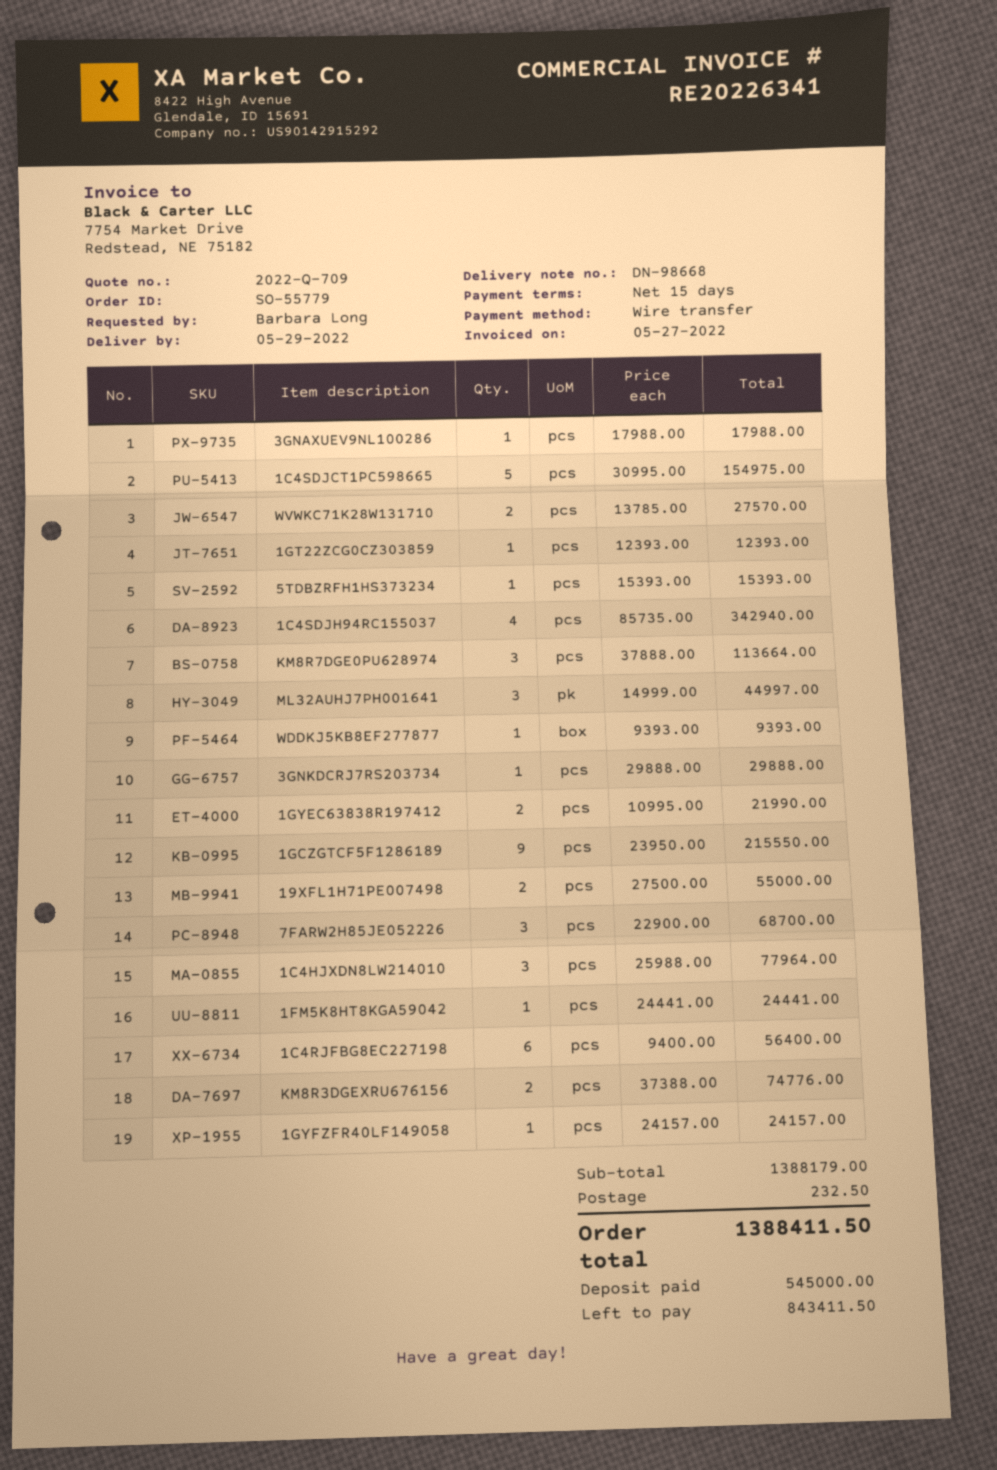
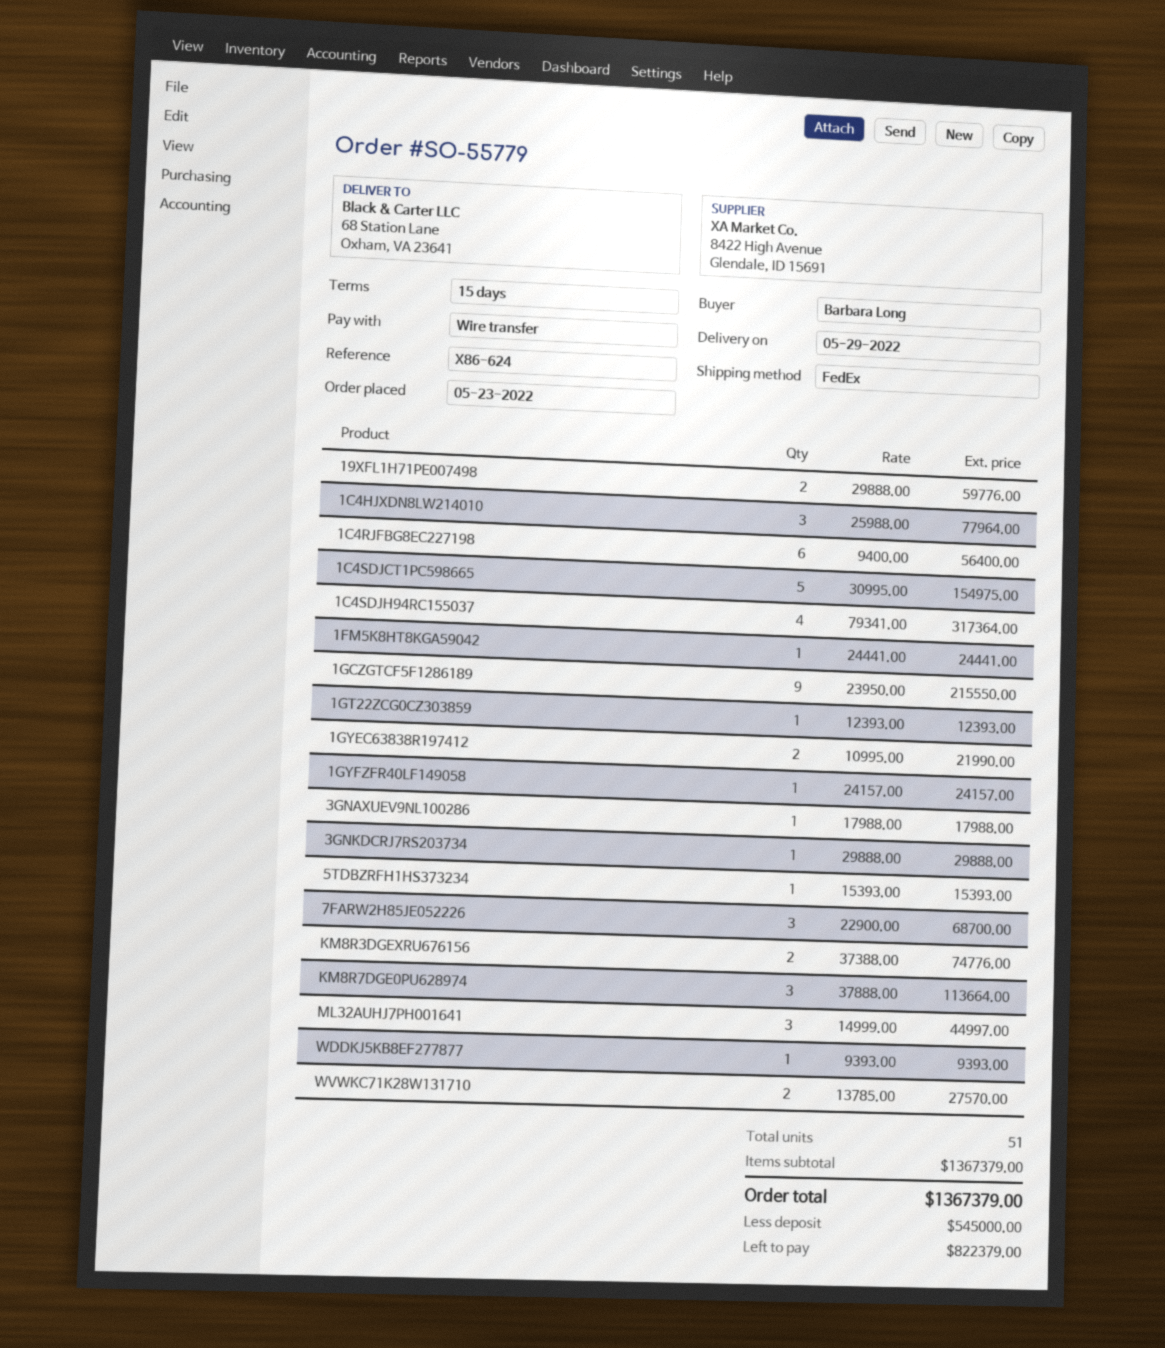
1C4SDJH94RC155037: 4 x 85735.00 = 342940.00 -> 4 x 79341.00 = 317364.00
19XFL1H71PE007498: 2 x 27500.00 = 55000.00 -> 2 x 29888.00 = 59776.00
subtotal: 1388179.00 -> 1367379.00
shipping: 232.50 -> none
total: 1388411.50 -> 1367379.00
balance: 843411.50 -> 822379.00

